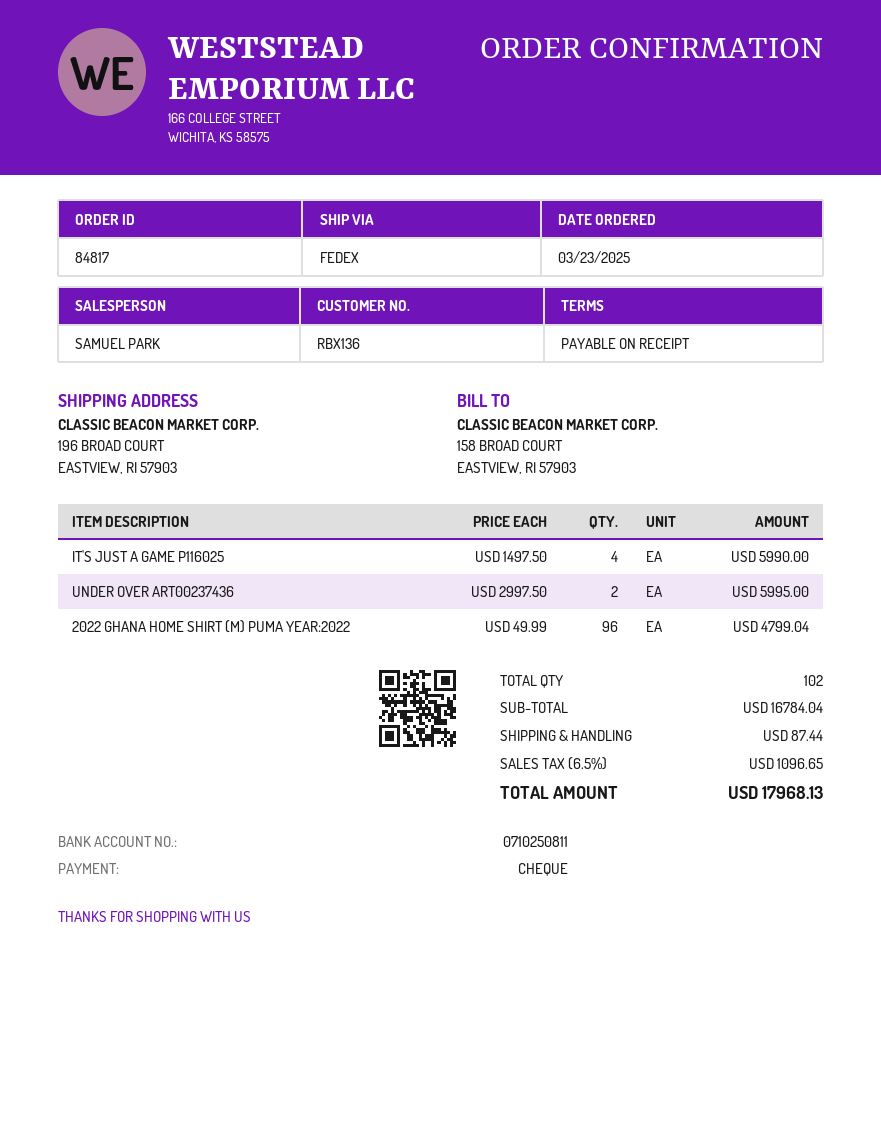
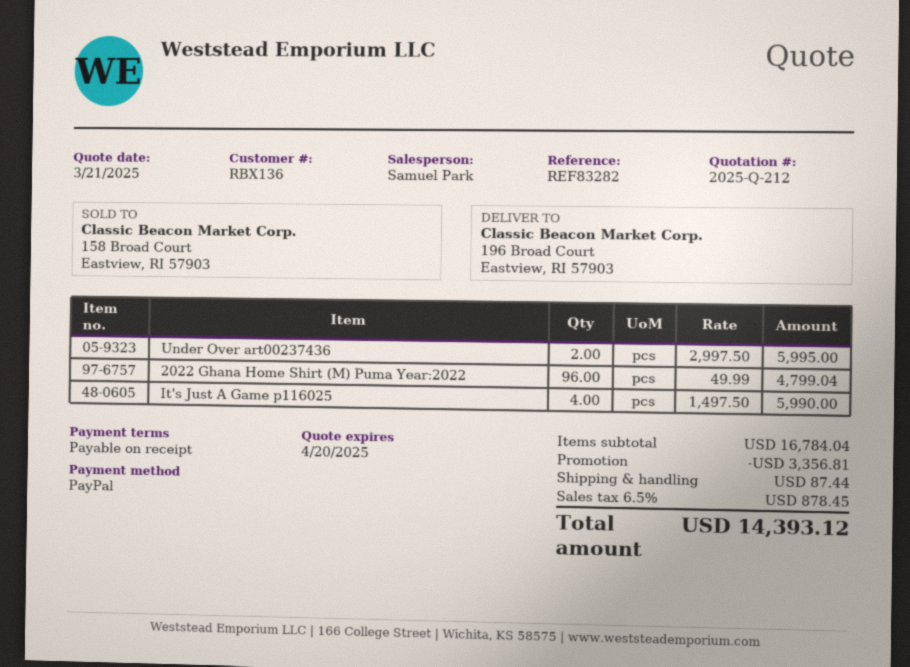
payment method: cheque -> PayPal
discount: none -> 3356.81
tax: 6.5% = 1096.65 -> 6.5% = 878.45
total: 17968.13 -> 14393.12

